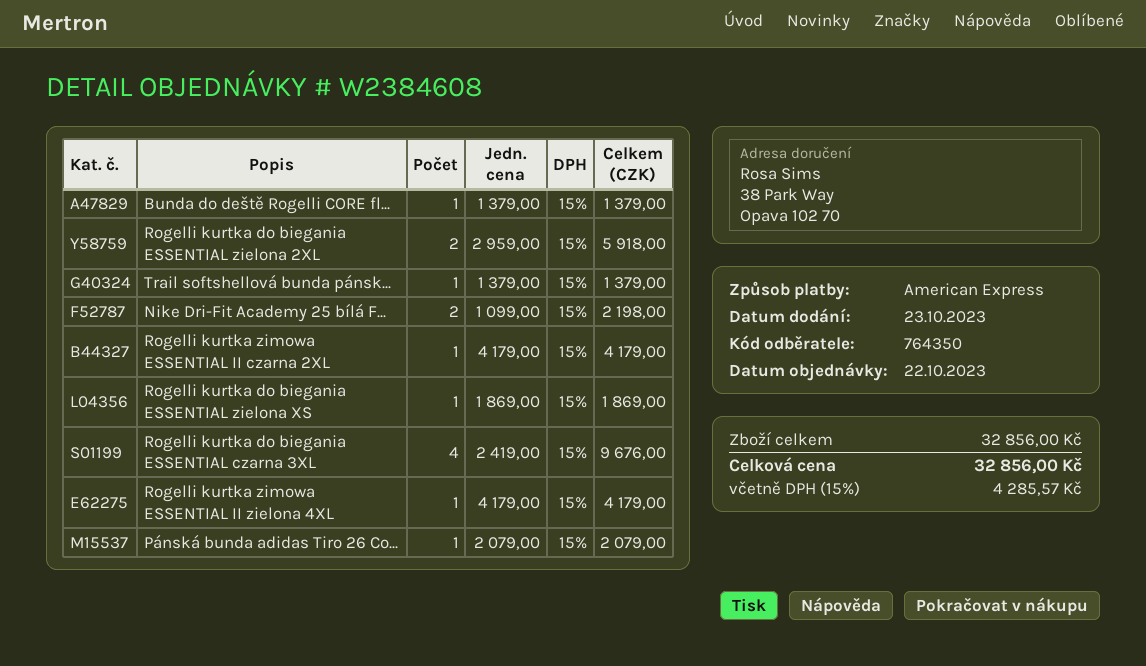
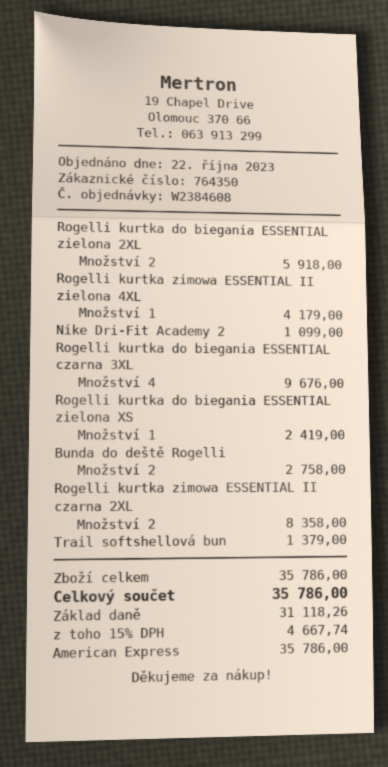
Bunda do deště Rogelli CORE fl...: 1 for 1379.00 -> 2 for 2758.00
Nike Dri-Fit Academy 25 bílá F...: 2 for 2198.00 -> 1 for 1099.00
Rogelli kurtka zimowa ESSENTIAL II czarna 2XL: 1 for 4179.00 -> 2 for 8358.00
Rogelli kurtka do biegania ESSENTIAL zielona XS: 1 for 1869.00 -> 1 for 2419.00
Pánská bunda adidas Tiro 26 Co...: 1 for 2079.00 -> none
subtotal: 32856.00 -> 35786.00
tax: 15% = 4285.57 -> 15% = 4667.74
total: 32856.00 -> 35786.00

